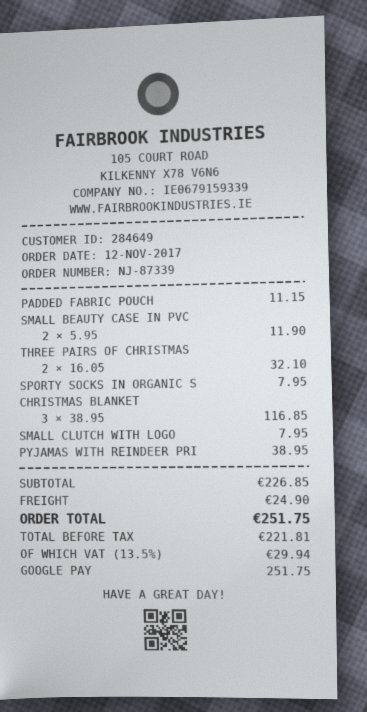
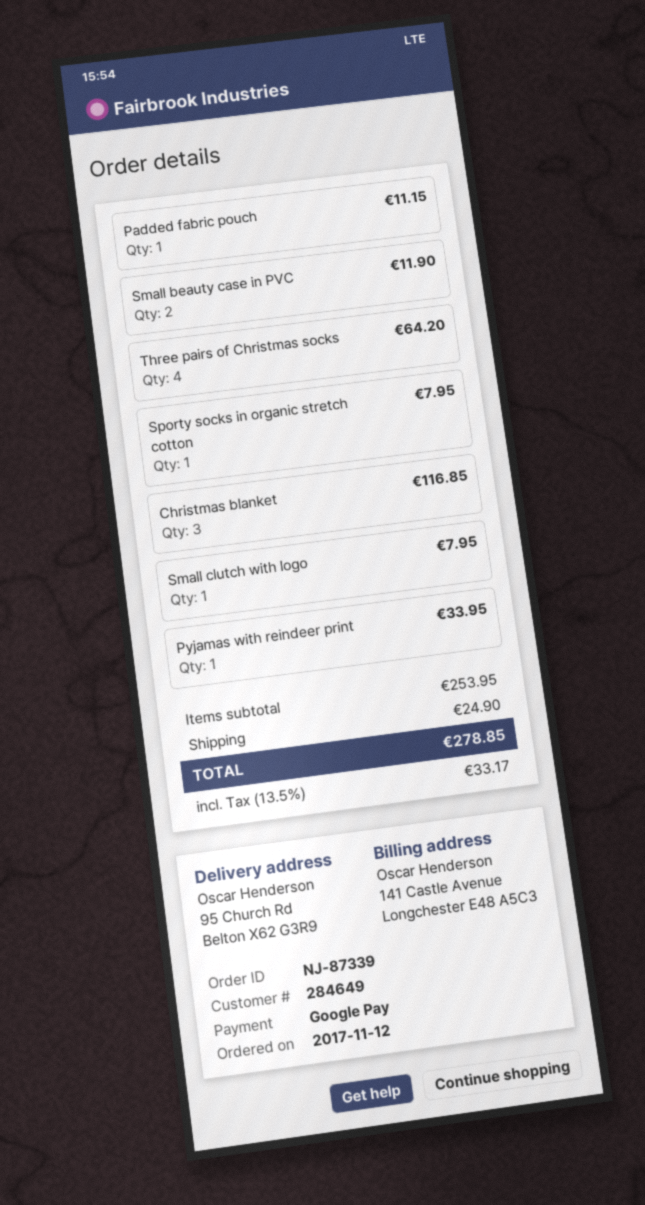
THREE PAIRS OF CHRISTMAS: 2 for 32.10 -> 4 for 64.20
PYJAMAS WITH REINDEER PRI: 1 for 38.95 -> 1 for 33.95
subtotal: 226.85 -> 253.95
tax: 13.5% = 29.94 -> 13.5% = 33.17
total: 251.75 -> 278.85

